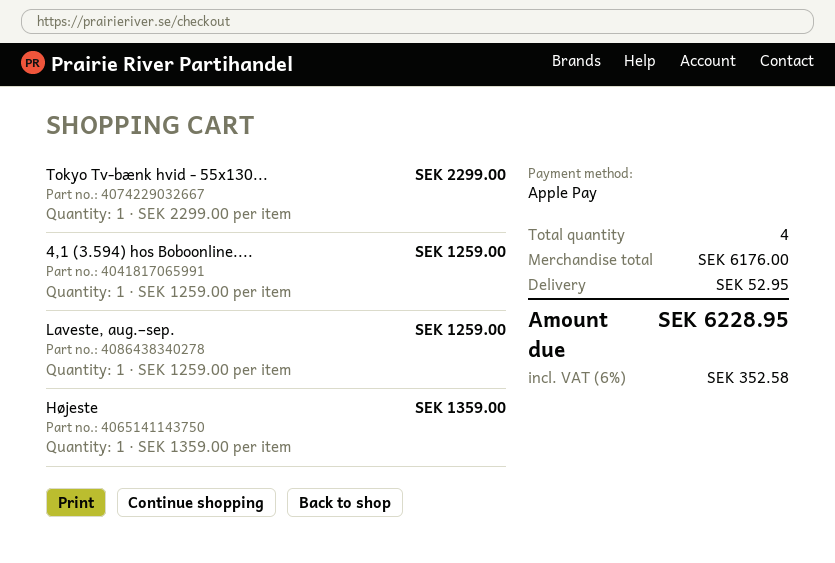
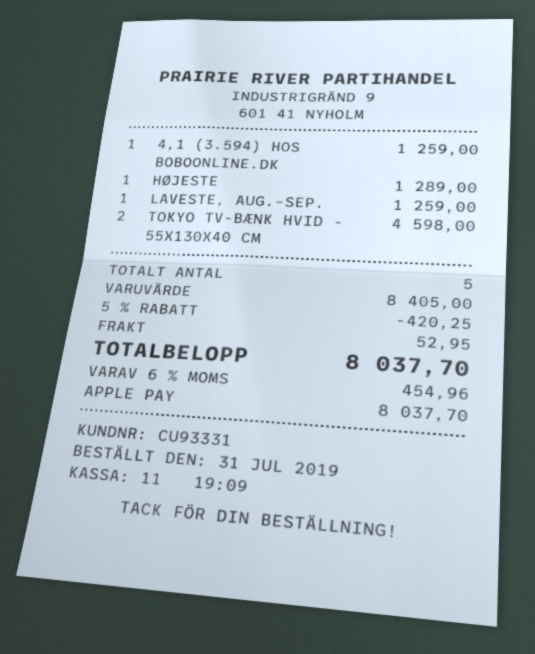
Tokyo Tv-bænk hvid - 55x130...: 1 for 2299.00 -> 2 for 4598.00
Højeste: 1 for 1359.00 -> 1 for 1289.00
total quantity: 4 -> 5
subtotal: 6176.00 -> 8405.00
discount: none -> 5% = 420.25
tax: 6% = 352.58 -> 6% = 454.96
total: 6228.95 -> 8037.70

